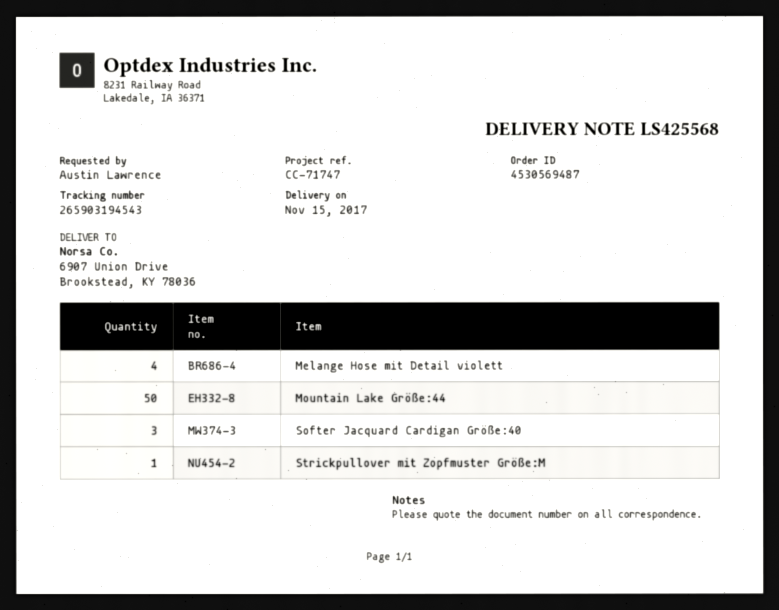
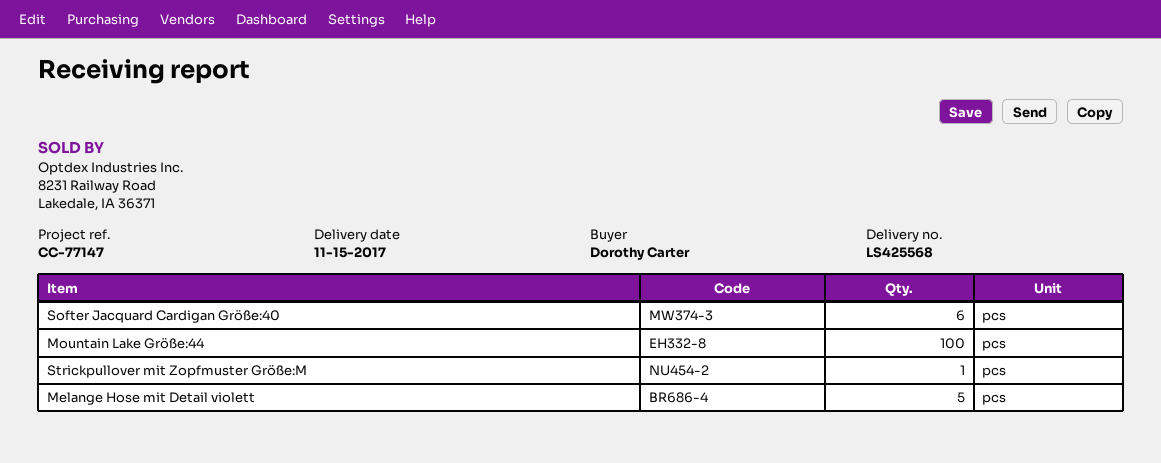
reference: CC-71747 -> CC-77147
ordered by: Austin Lawrence -> Dorothy Carter
Melange Hose mit Detail violett: 4 -> 5
Mountain Lake Größe:44: 50 -> 100
Softer Jacquard Cardigan Größe:40: 3 -> 6

